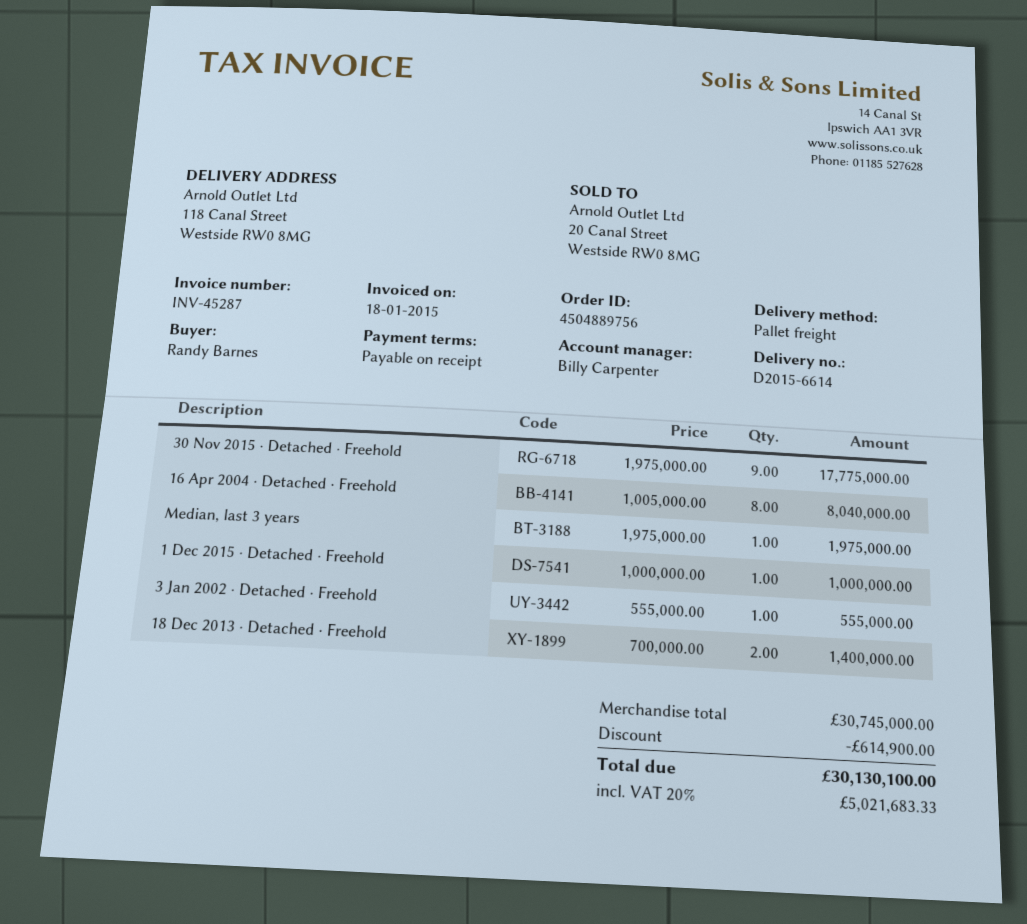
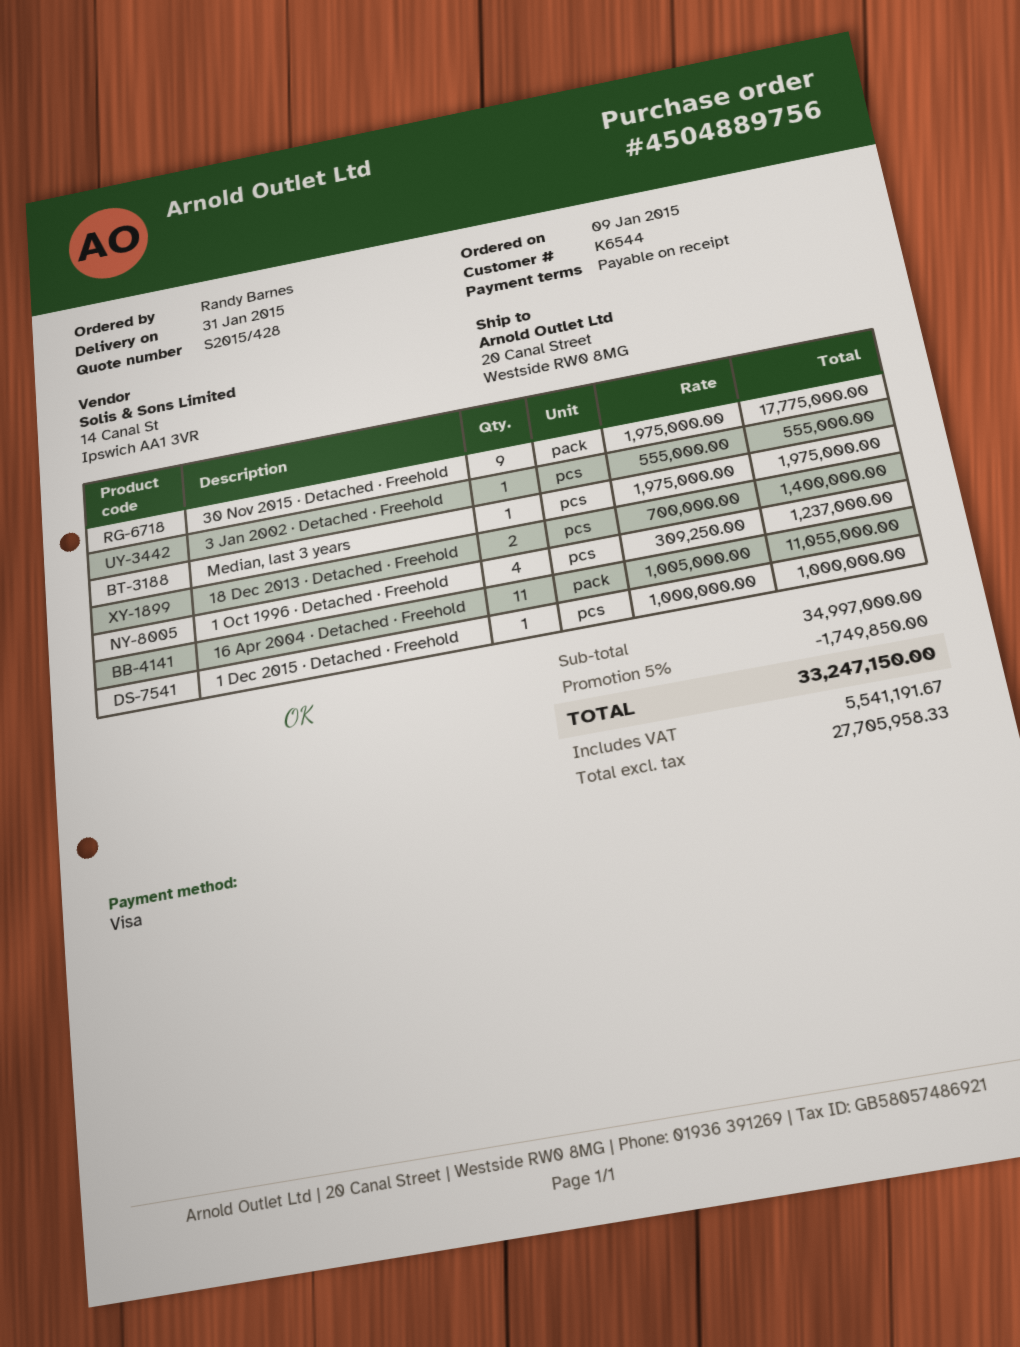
ship to: 118 Canal Street, Westside RW0 8MG -> 20 Canal Street, Westside RW0 8MG
16 Apr 2004 · Detached · Freehold: 8 x 1005000.00 = 8040000.00 -> 11 x 1005000.00 = 11055000.00
1 Oct 1996 · Detached · Freehold: none -> 4 x 309250.00 = 1237000.00
subtotal: 30745000.00 -> 34997000.00
discount: 614900.00 -> 1749850.00
tax: 5021683.33 -> 5541191.67
total: 30130100.00 -> 33247150.00

